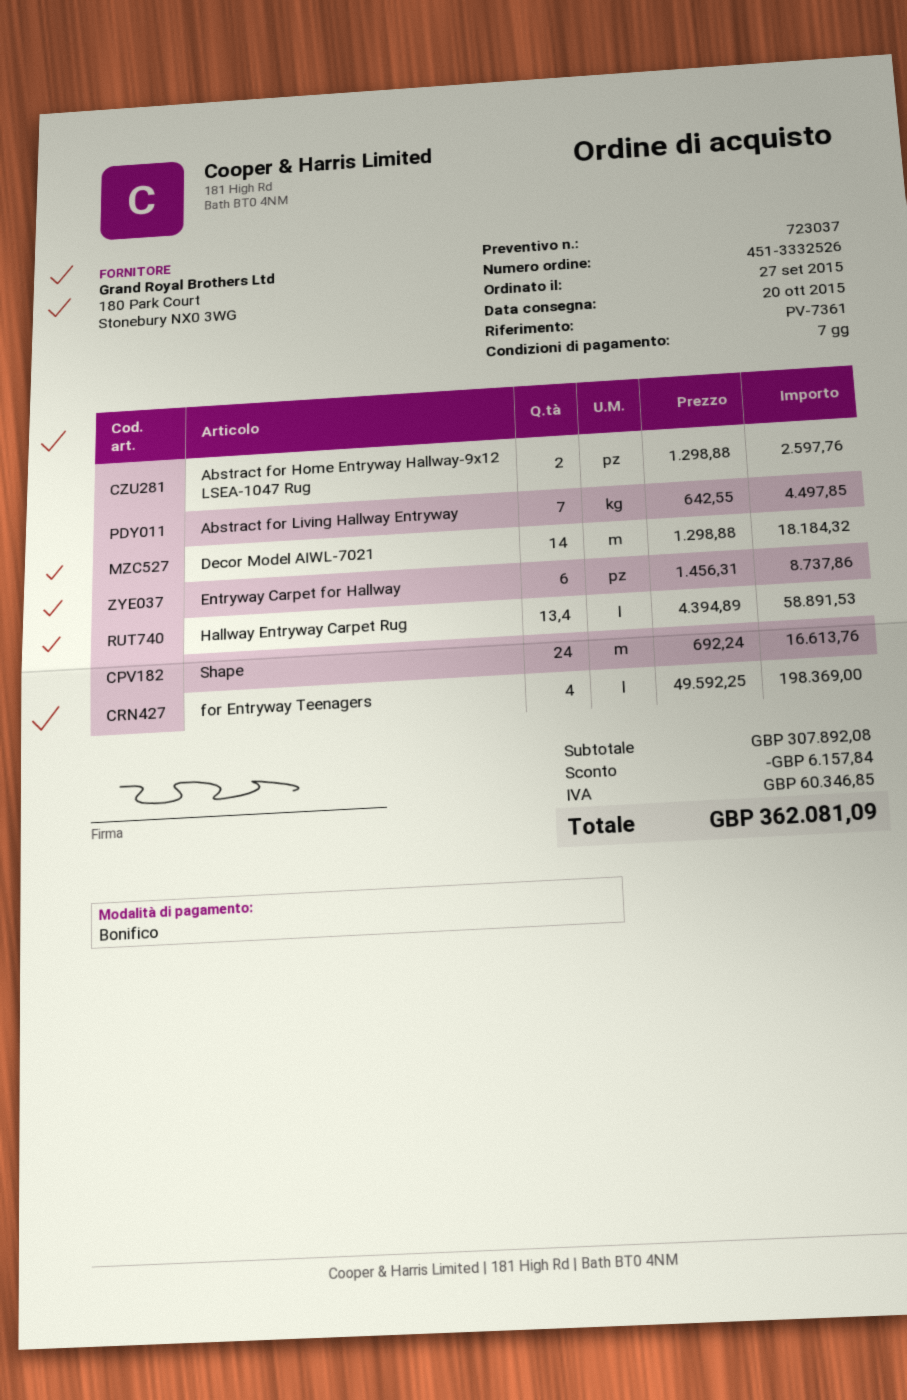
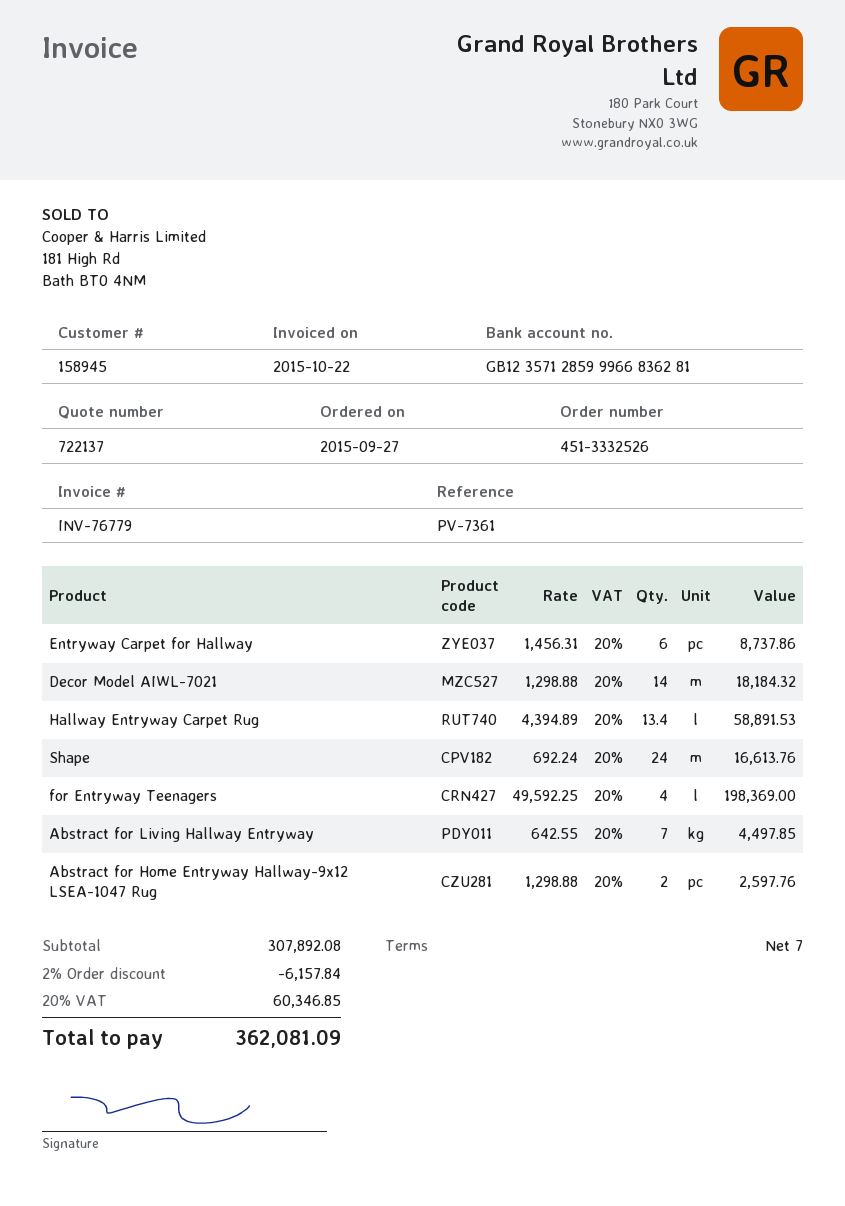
quote number: 723037 -> 722137

